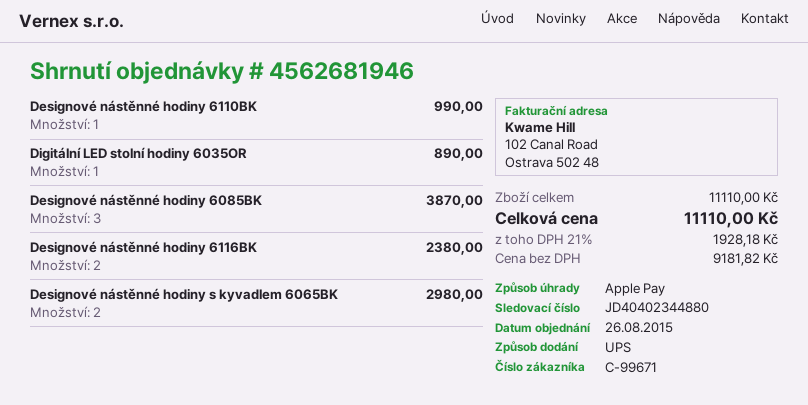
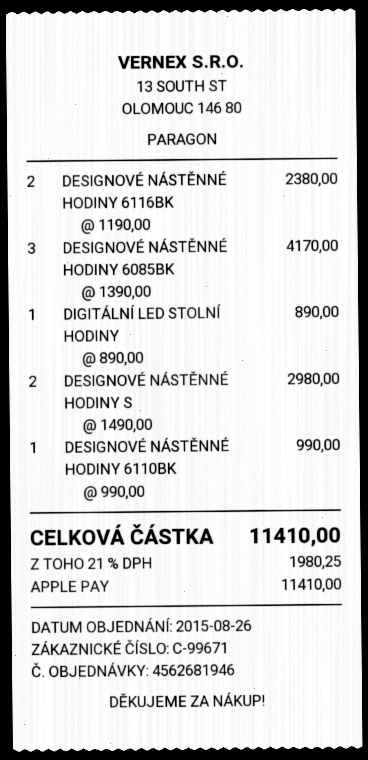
Designové nástěnné hodiny 6085BK: 3 for 3870.00 -> 3 for 4170.00
tax: 21% = 1928.18 -> 21% = 1980.25
total: 11110.00 -> 11410.00

